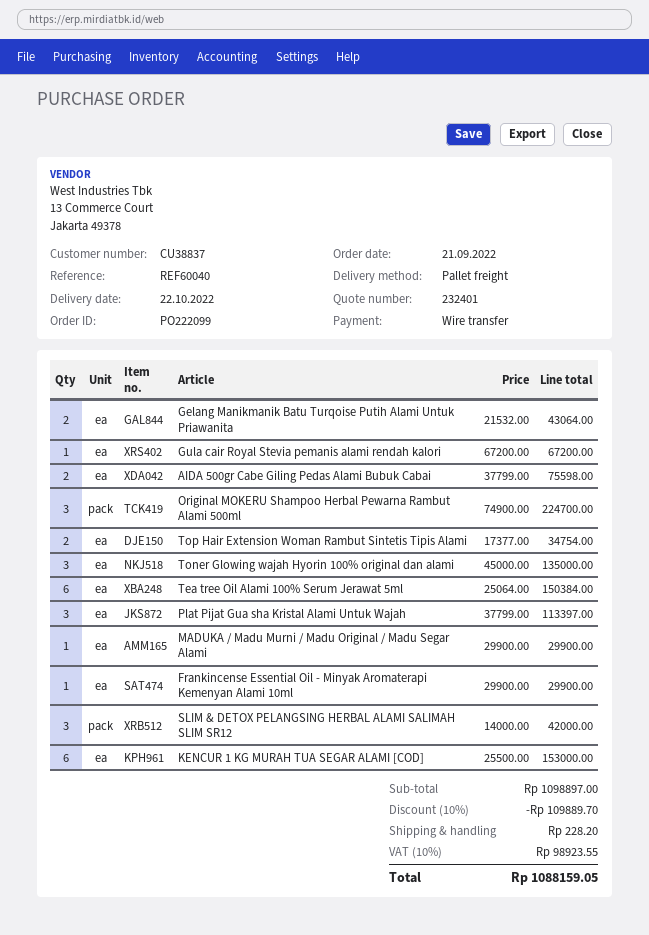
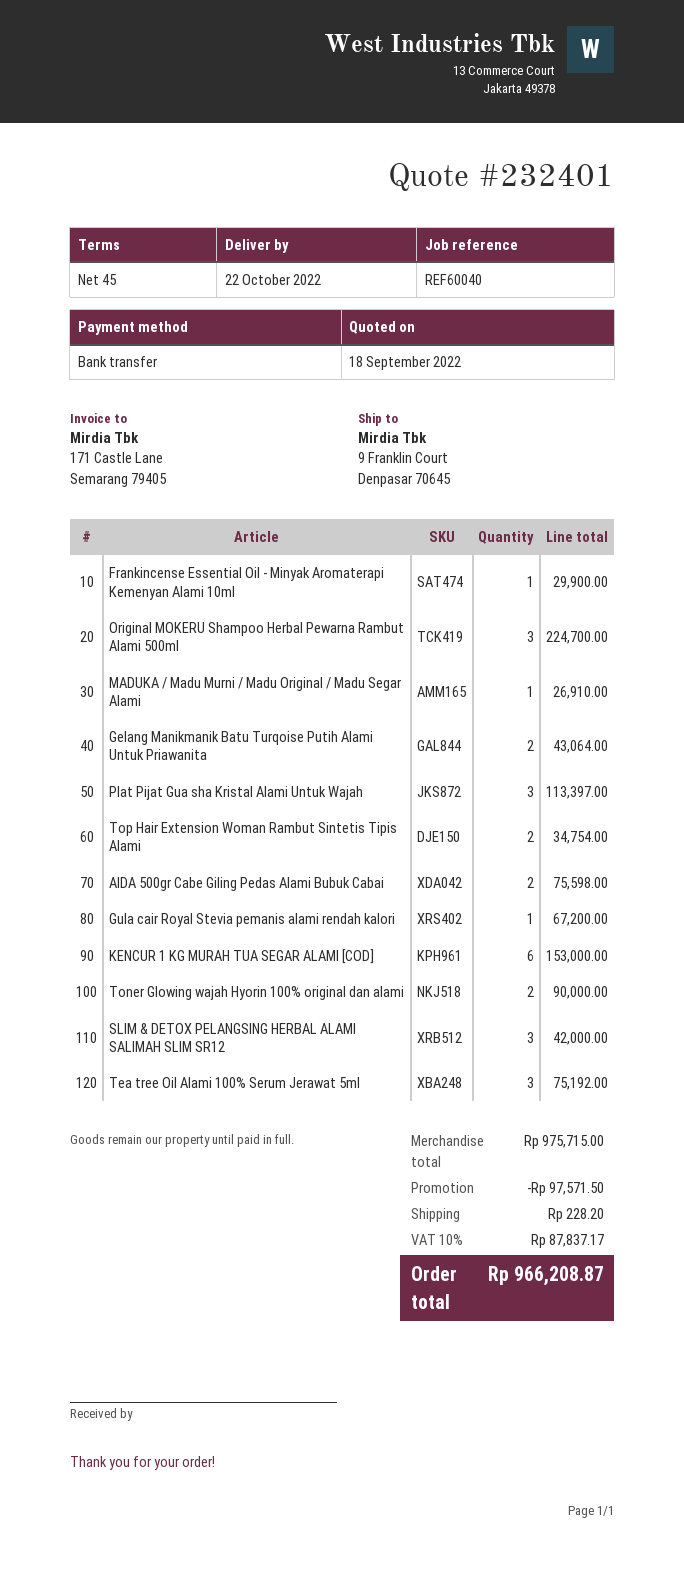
Toner Glowing wajah Hyorin 100% original dan alami: 3 for 135000.00 -> 2 for 90000.00
Tea tree Oil Alami 100% Serum Jerawat 5ml: 6 for 150384.00 -> 3 for 75192.00
MADUKA / Madu Murni / Madu Original / Madu Segar Alami: 1 for 29900.00 -> 1 for 26910.00
subtotal: 1098897.00 -> 975715.00
discount: 109889.70 -> 97571.50
tax: 10% = 98923.55 -> 10% = 87837.17
total: 1088159.05 -> 966208.87

